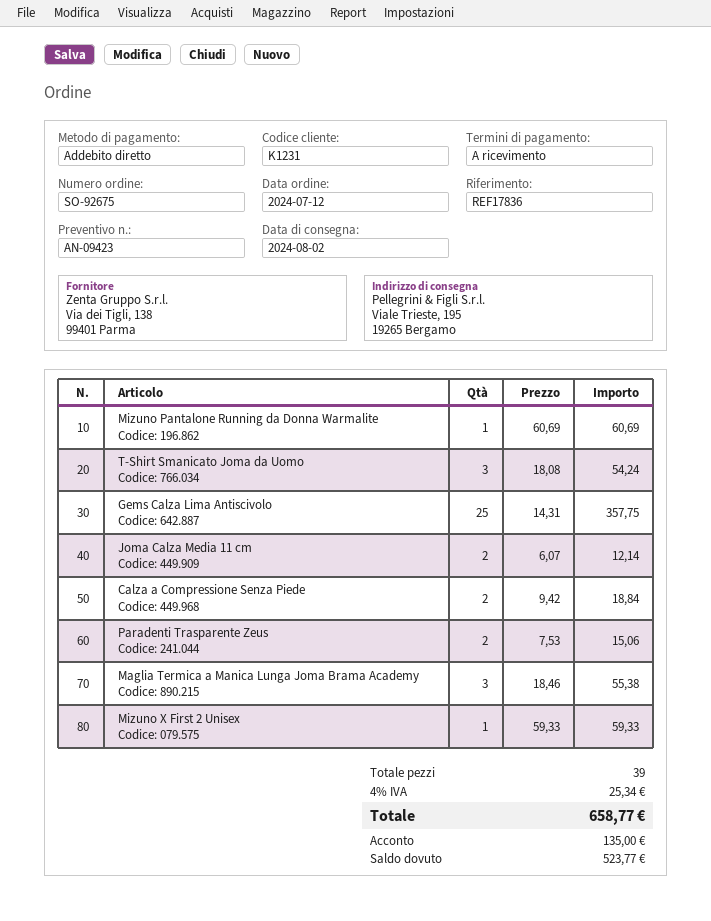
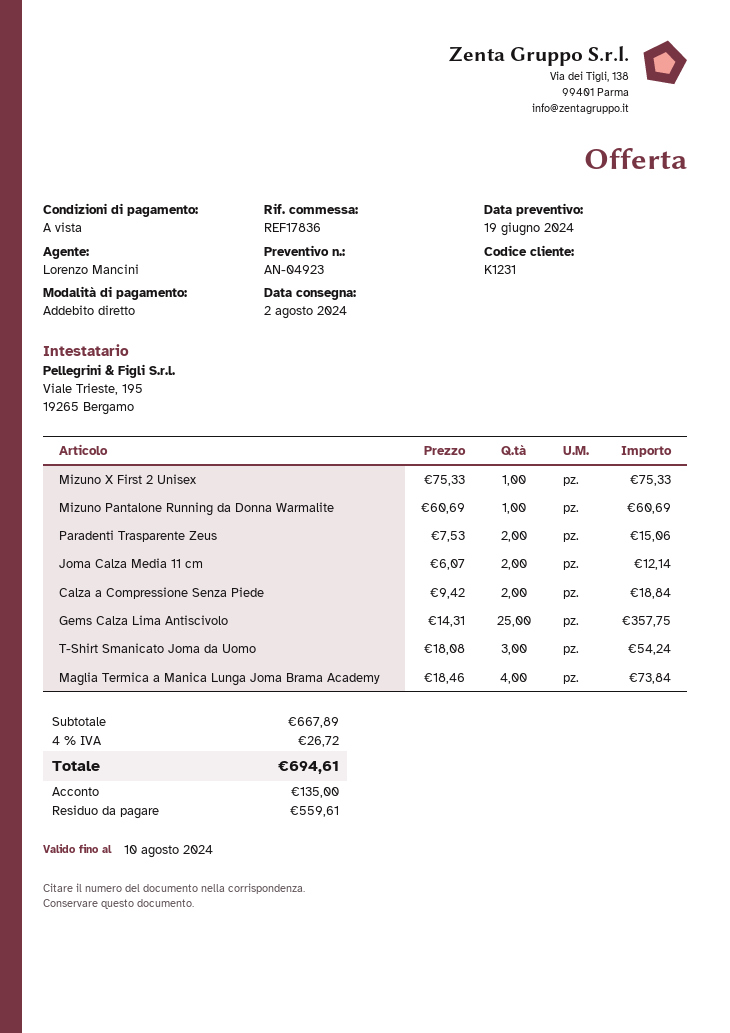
quote number: AN-09423 -> AN-04923
Maglia Termica a Manica Lunga Joma Brama Academy: 3 x 18.46 = 55.38 -> 4 x 18.46 = 73.84
Mizuno X First 2 Unisex: 1 x 59.33 = 59.33 -> 1 x 75.33 = 75.33
tax: 4% = 25.34 -> 4% = 26.72
total: 658.77 -> 694.61
balance: 523.77 -> 559.61

